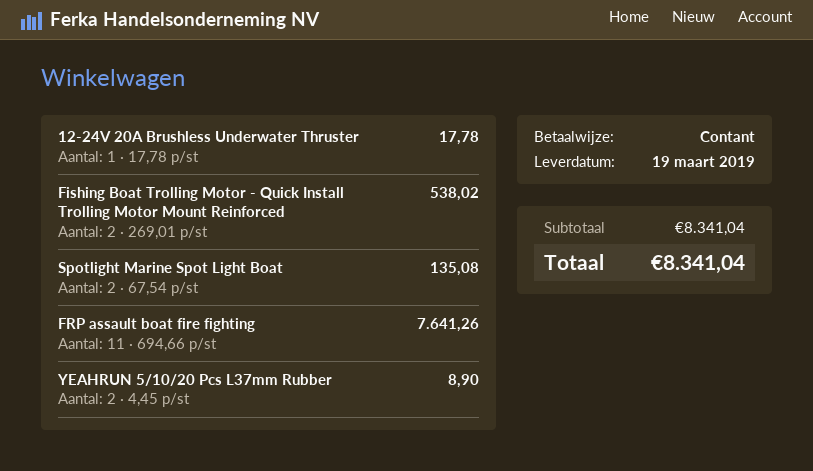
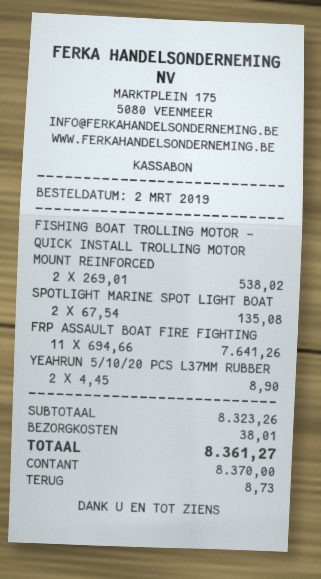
12-24V 20A Brushless Underwater Thruster: 1 x 17.78 = 17.78 -> none
subtotal: 8341.04 -> 8323.26
shipping: none -> 38.01
total: 8341.04 -> 8361.27

